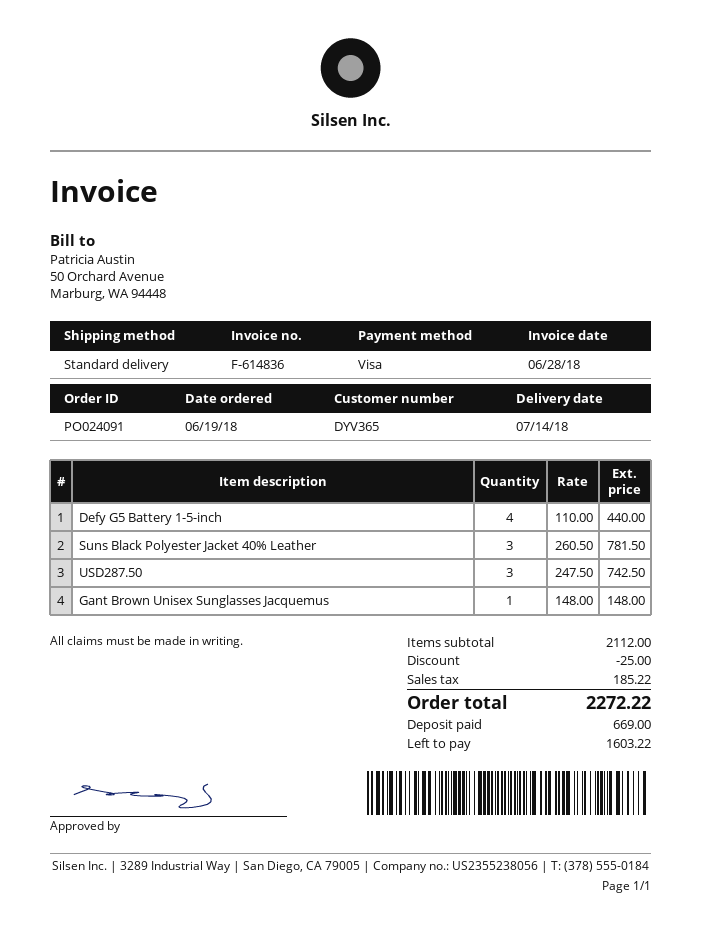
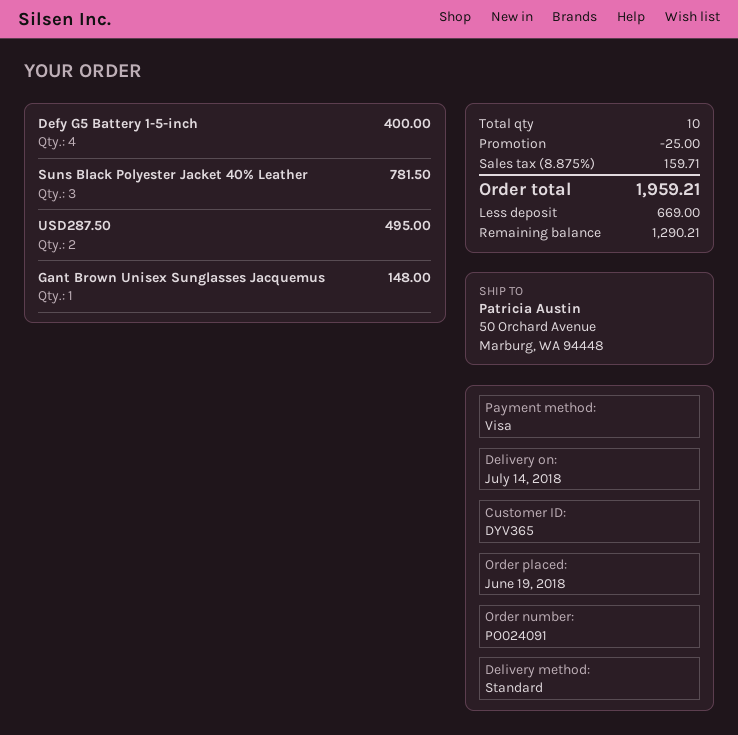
Defy G5 Battery 1-5-inch: 4 for 440.00 -> 4 for 400.00
USD287.50: 3 for 742.50 -> 2 for 495.00
tax: 185.22 -> 159.71
total: 2272.22 -> 1959.21
balance: 1603.22 -> 1290.21

